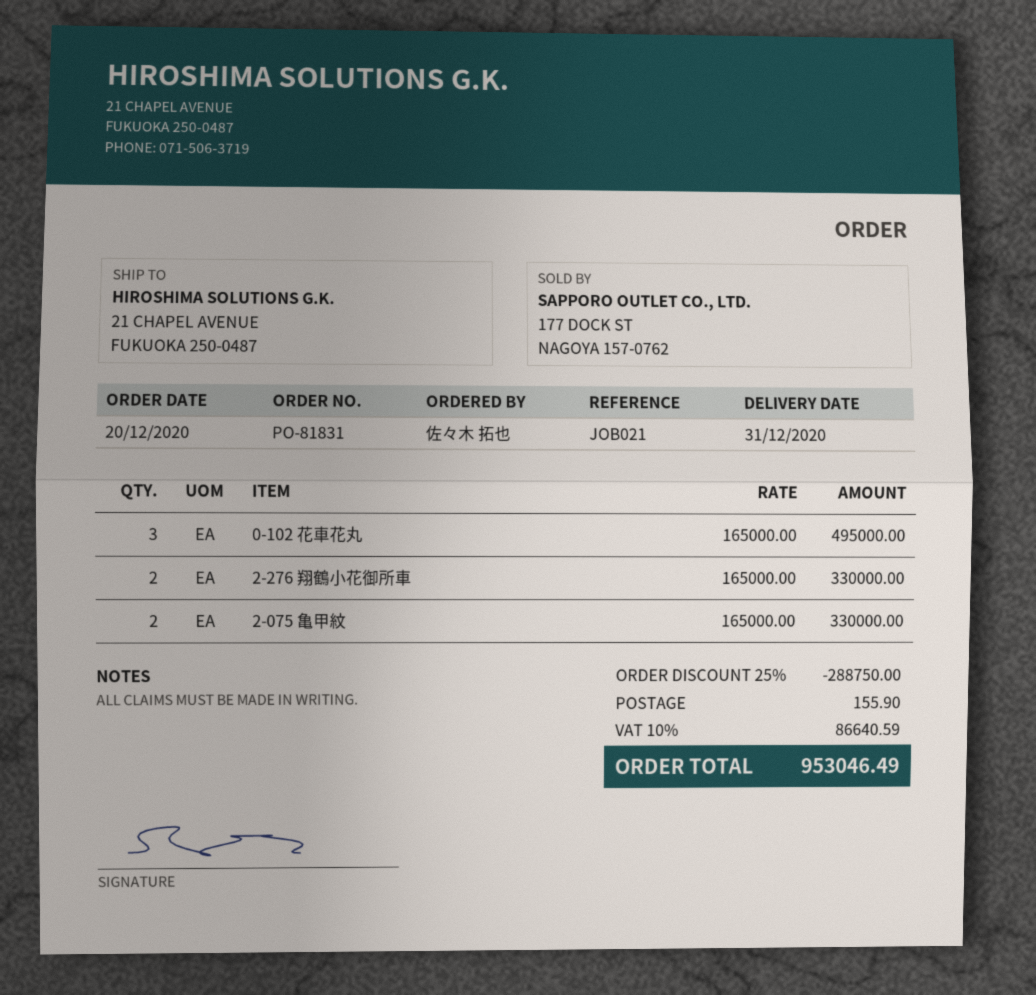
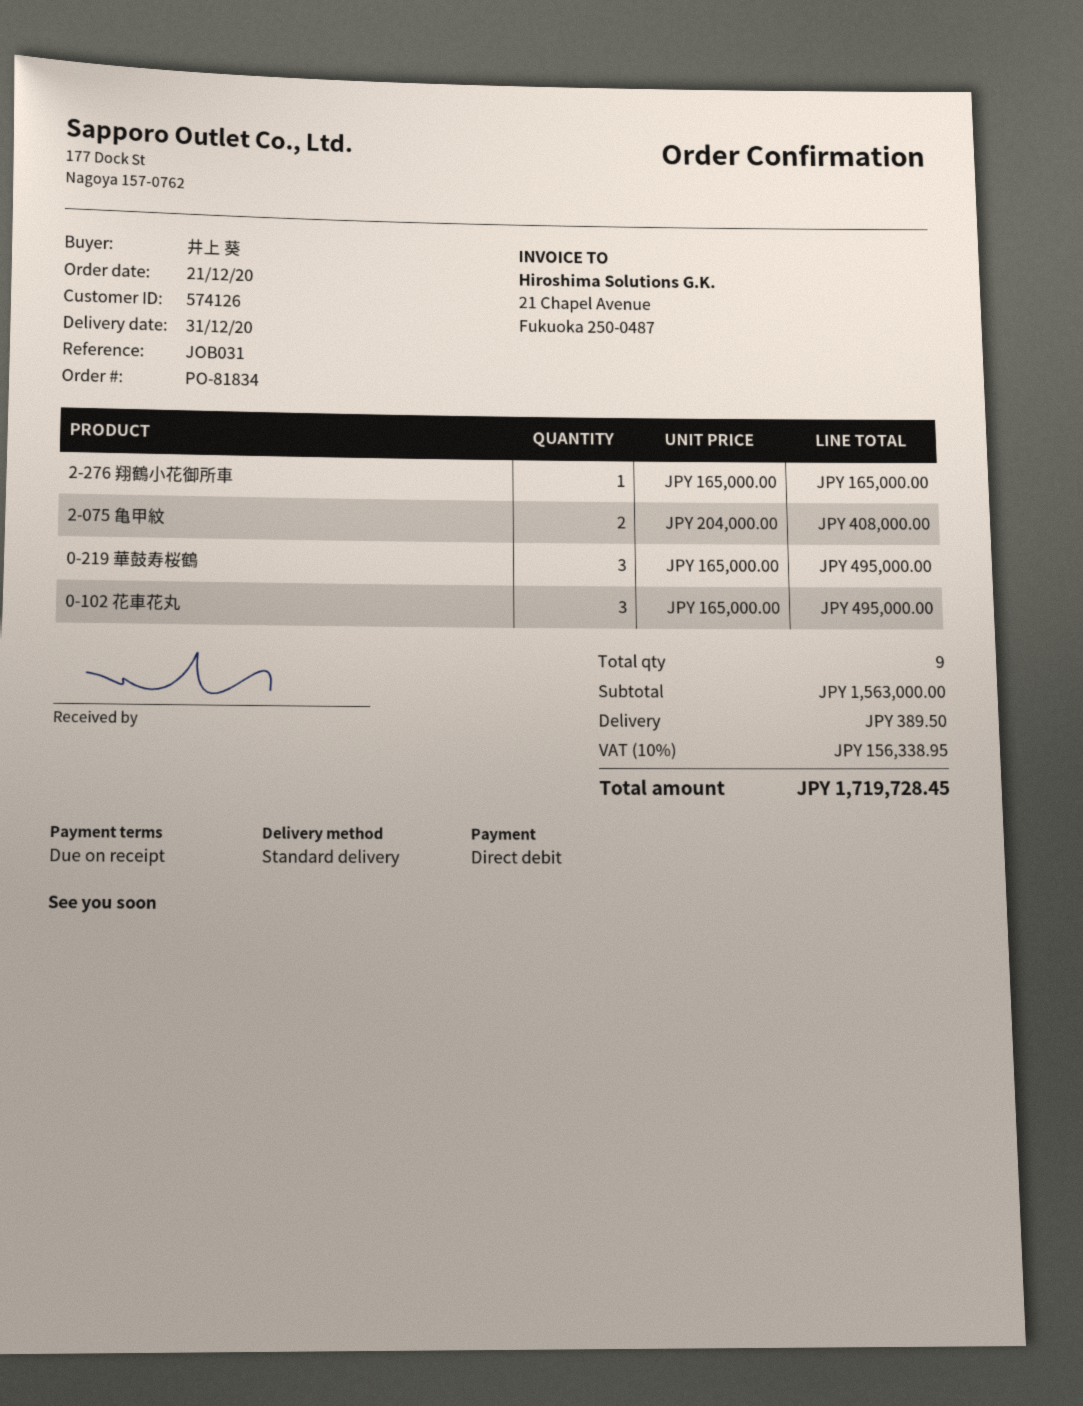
order number: PO-81831 -> PO-81834
order date: 2020-12-20 -> 2020-12-21
reference: JOB021 -> JOB031
ordered by: 佐々木 拓也 -> 井上 葵
2-276 翔鶴小花御所車: 2 x 165000.00 = 330000.00 -> 1 x 165000.00 = 165000.00
2-075 亀甲紋: 2 x 165000.00 = 330000.00 -> 2 x 204000.00 = 408000.00
0-219 華鼓寿桜鶴: none -> 3 x 165000.00 = 495000.00
discount: 25% = 288750.00 -> none
shipping: 155.90 -> 389.50
tax: 10% = 86640.59 -> 10% = 156338.95
total: 953046.49 -> 1719728.45

